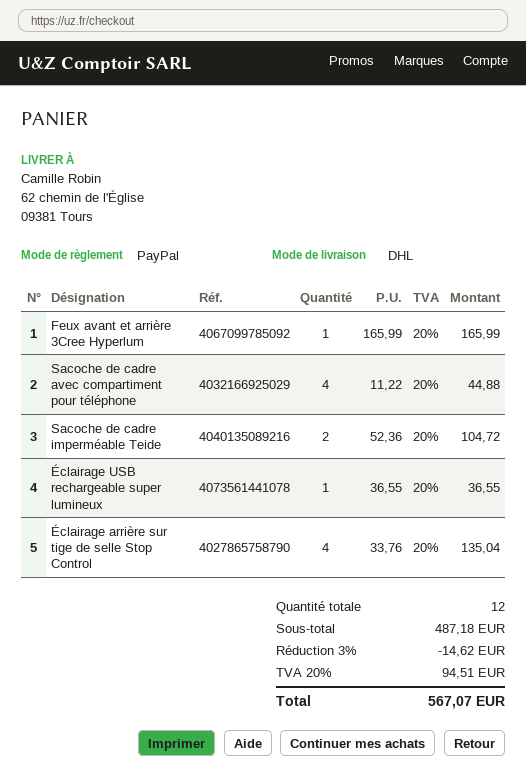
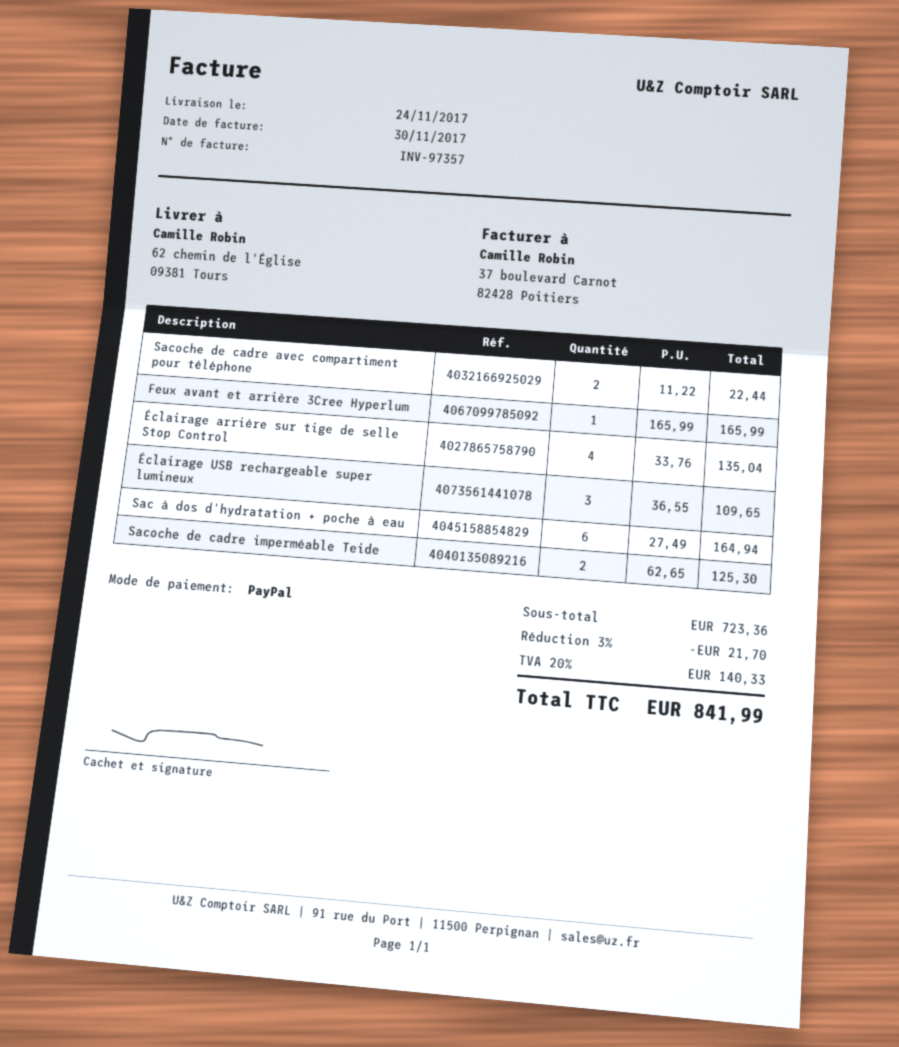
Sacoche de cadre avec compartiment pour téléphone: 4 x 11.22 = 44.88 -> 2 x 11.22 = 22.44
Sacoche de cadre imperméable Teide: 2 x 52.36 = 104.72 -> 2 x 62.65 = 125.30
Éclairage USB rechargeable super lumineux: 1 x 36.55 = 36.55 -> 3 x 36.55 = 109.65
Sac à dos d'hydratation + poche à eau: none -> 6 x 27.49 = 164.94
subtotal: 487.18 -> 723.36
discount: 3% = 14.62 -> 3% = 21.70
tax: 20% = 94.51 -> 20% = 140.33
total: 567.07 -> 841.99

